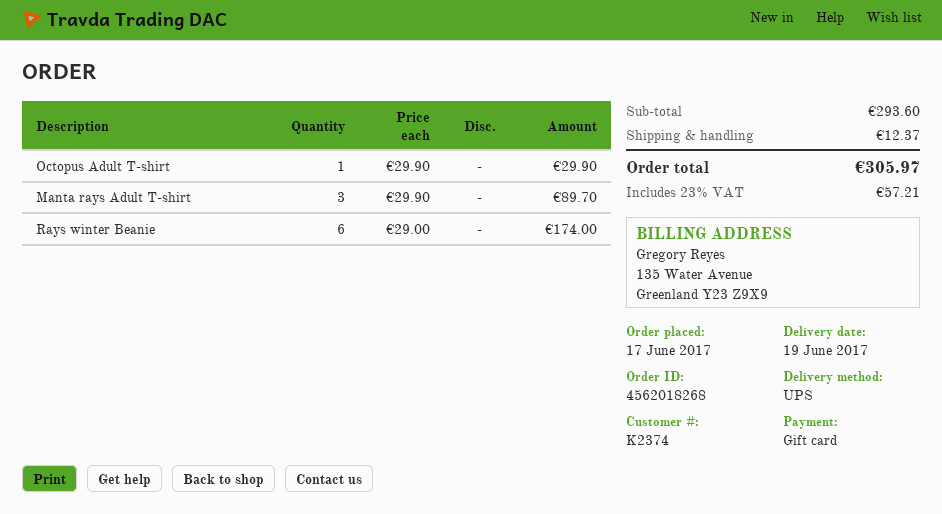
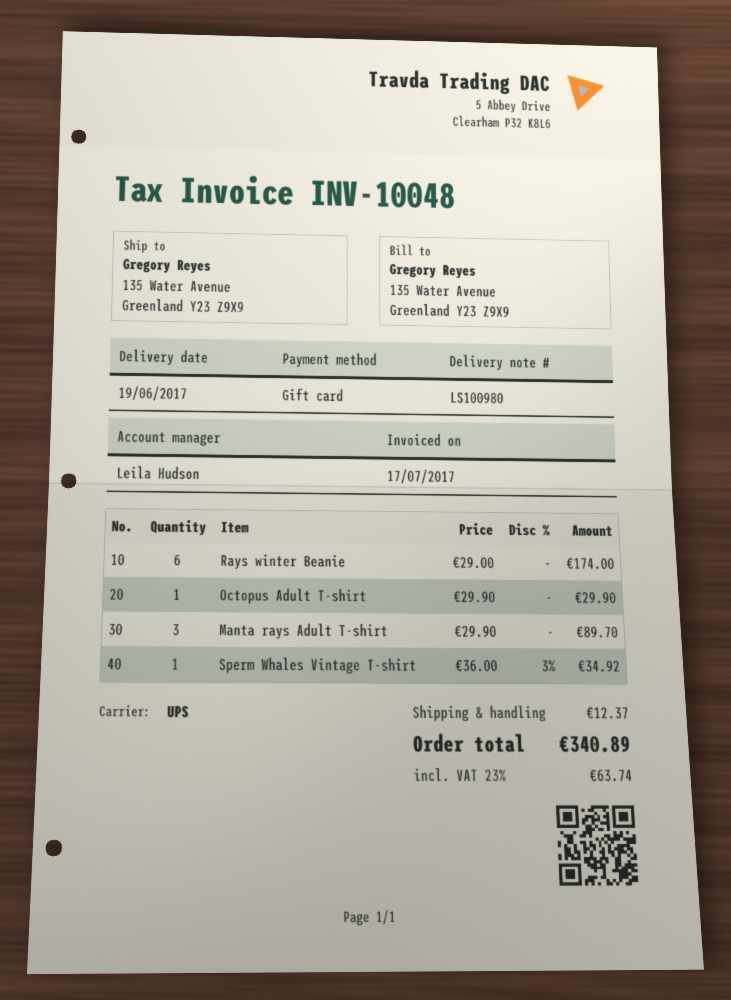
Sperm Whales Vintage T-shirt: none -> 1 x 36.00 - 3% = 34.92
tax: 23% = 57.21 -> 23% = 63.74
total: 305.97 -> 340.89

